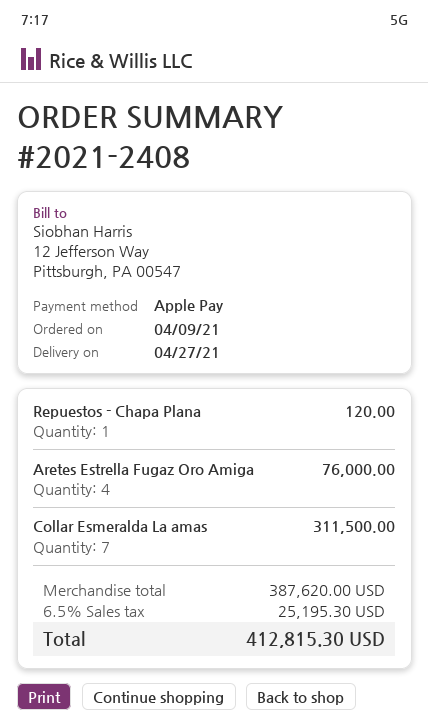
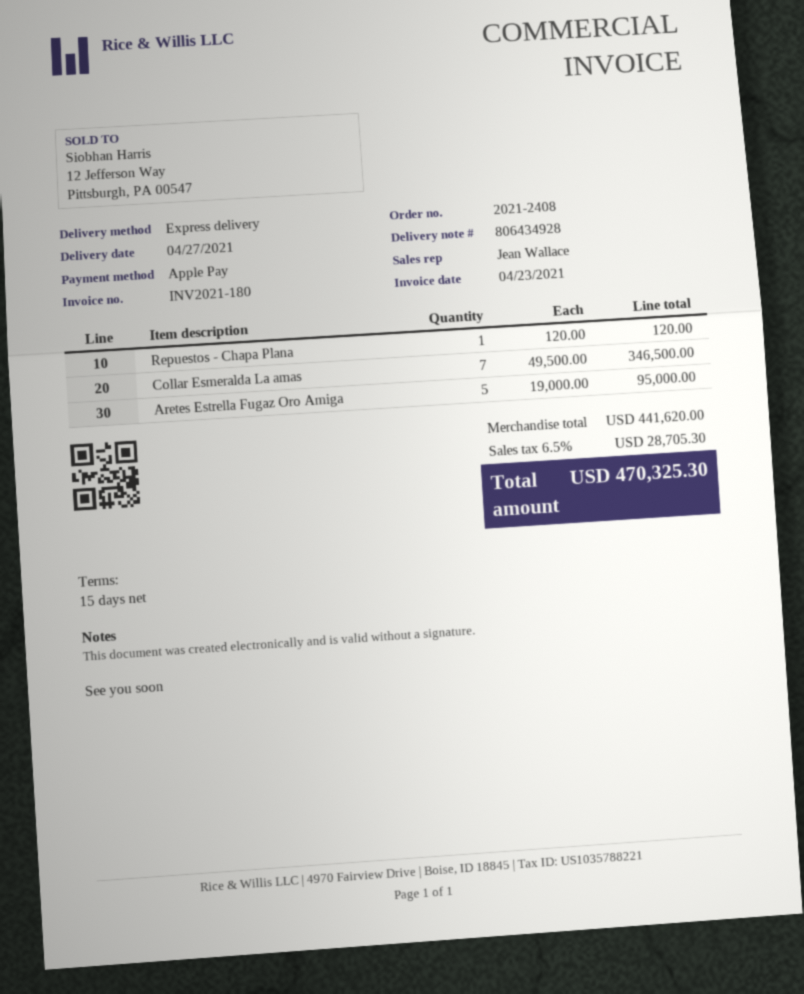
Aretes Estrella Fugaz Oro Amiga: 4 for 76000.00 -> 5 for 95000.00
Collar Esmeralda La amas: 7 for 311500.00 -> 7 for 346500.00
subtotal: 387620.00 -> 441620.00
tax: 6.5% = 25195.30 -> 6.5% = 28705.30
total: 412815.30 -> 470325.30

